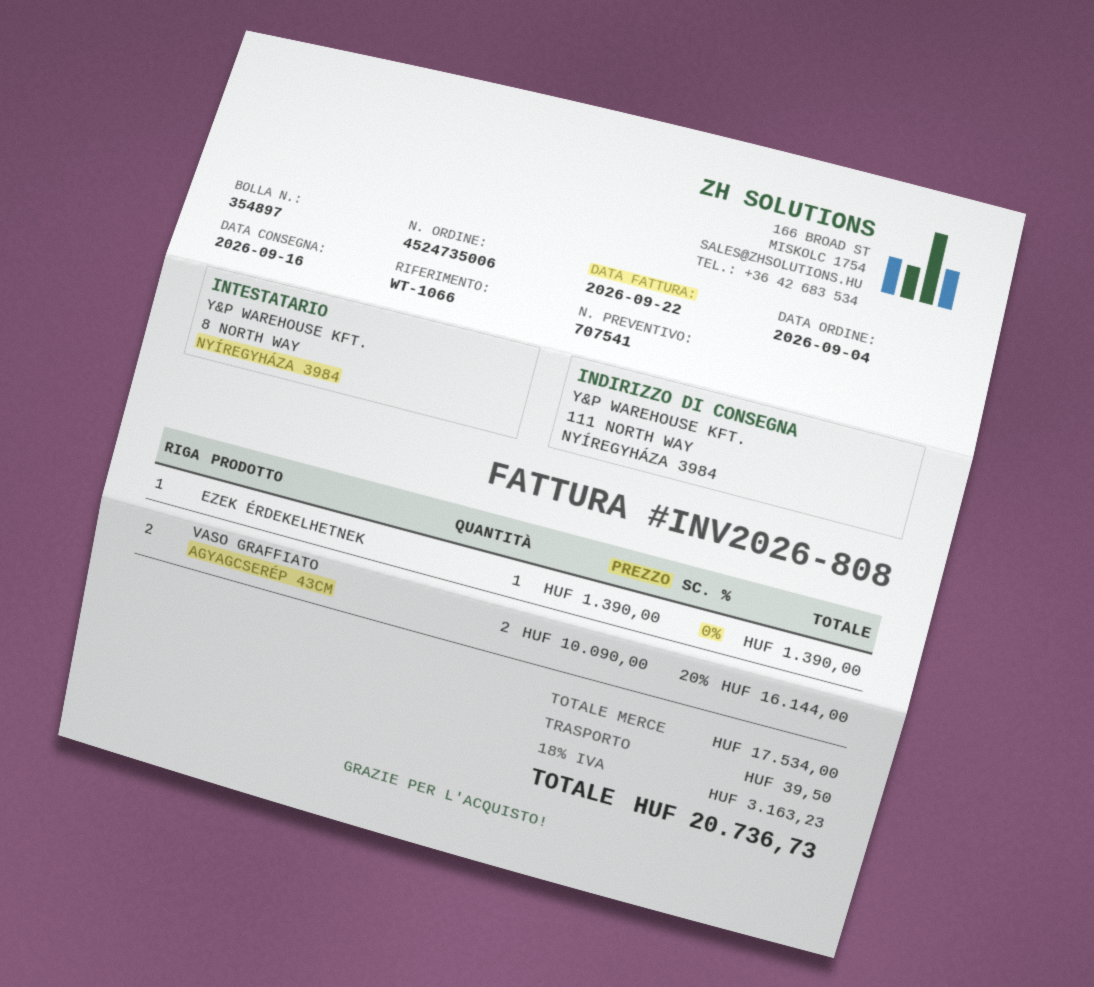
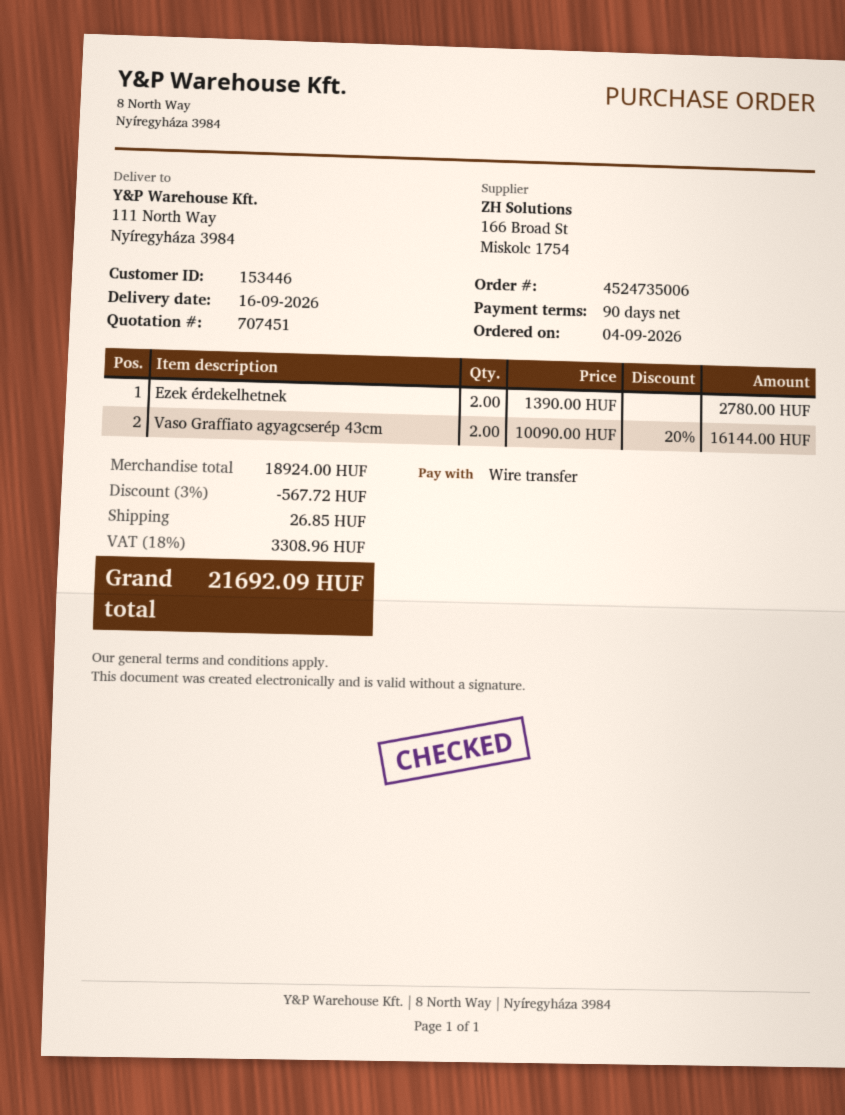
quote number: 707541 -> 707451
EZEK ÉRDEKELHETNEK: 1 x 1390.00 = 1390.00 -> 2 x 1390.00 = 2780.00
subtotal: 17534.00 -> 18924.00
discount: none -> 3% = 567.72
shipping: 39.50 -> 26.85
tax: 18% = 3163.23 -> 18% = 3308.96
total: 20736.73 -> 21692.09

